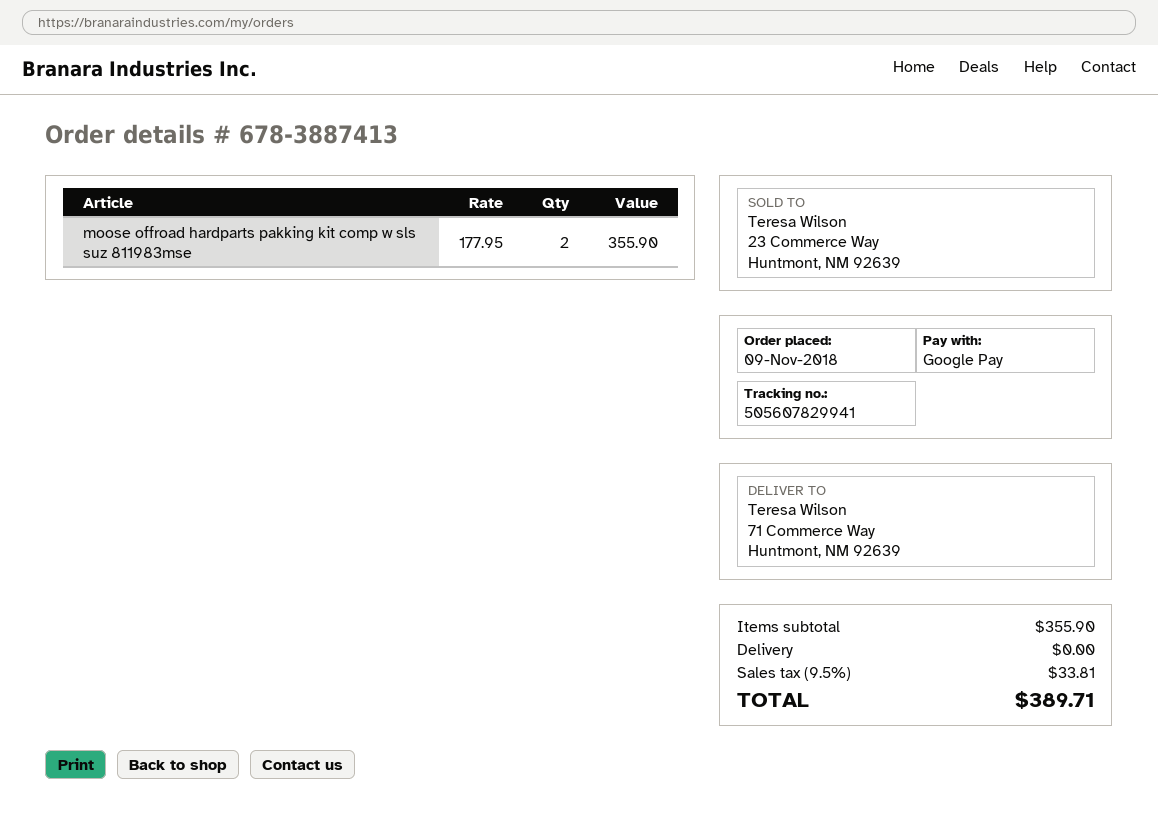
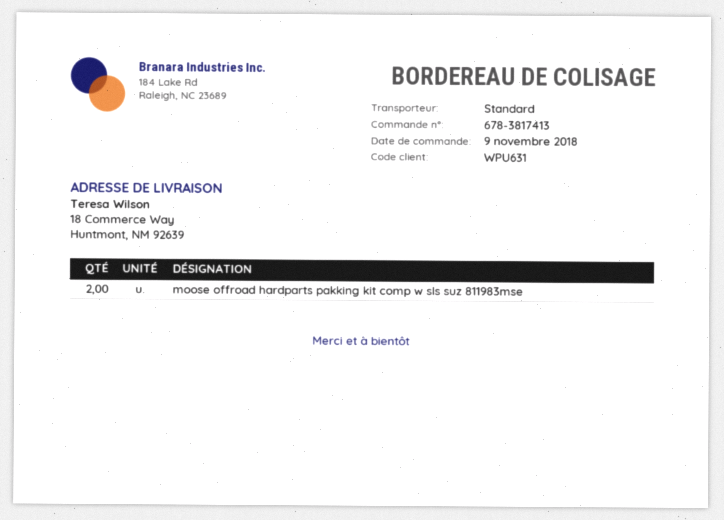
order number: 678-3887413 -> 678-3817413
ship to: 71 Commerce Way, Huntmont, NM 92639 -> 18 Commerce Way, Huntmont, NM 92639

